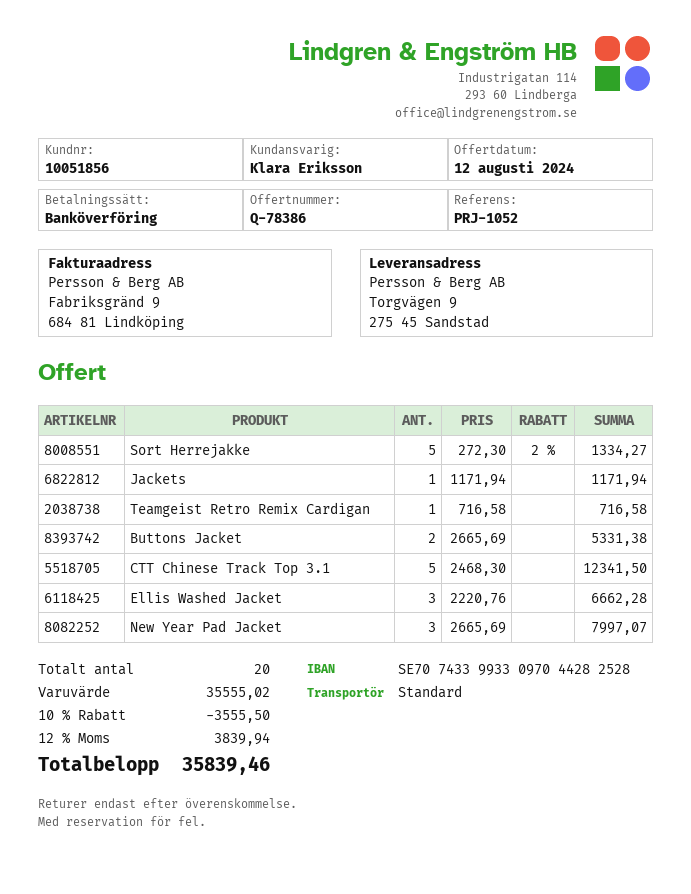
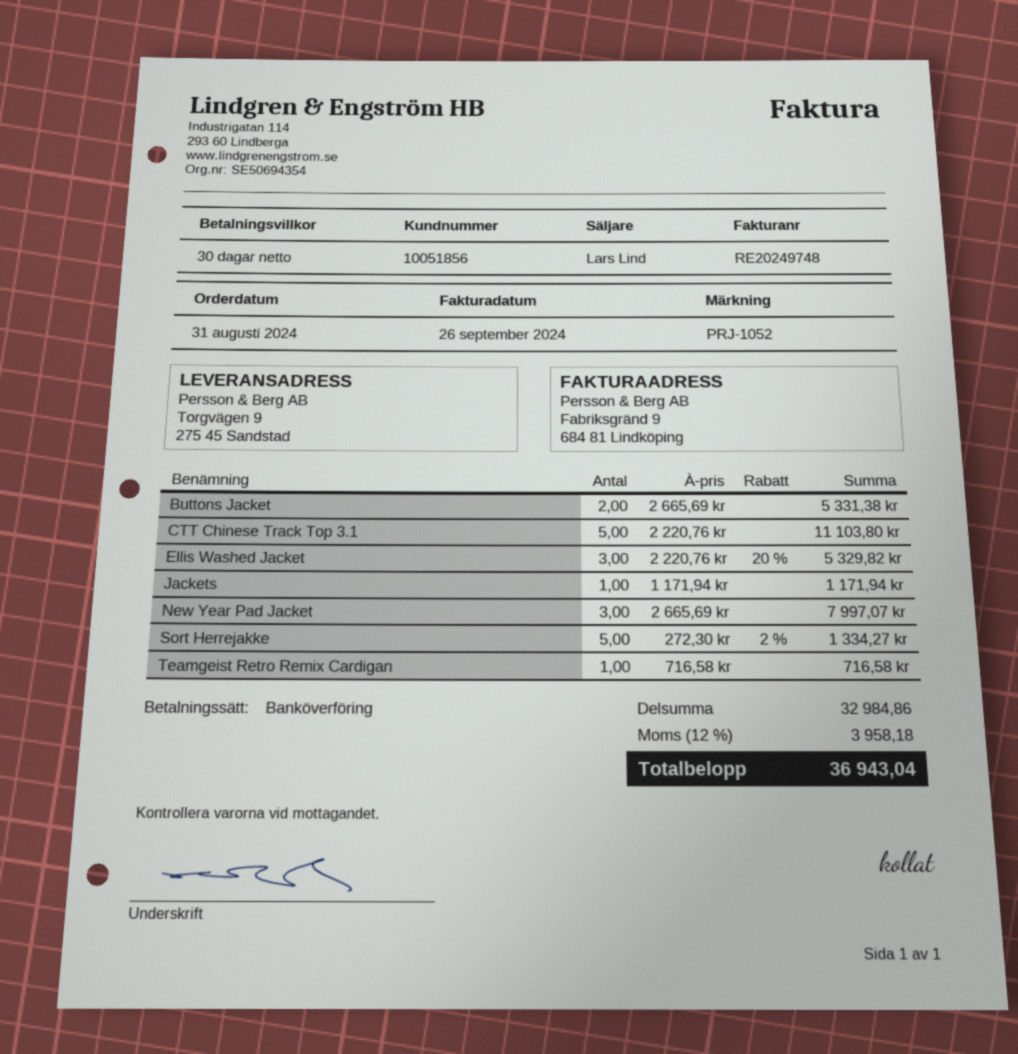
sales rep: Klara Eriksson -> Lars Lind
CTT Chinese Track Top 3.1: 5 x 2468.30 = 12341.50 -> 5 x 2220.76 = 11103.80
Ellis Washed Jacket: 3 x 2220.76 = 6662.28 -> 3 x 2220.76 - 20% = 5329.82
subtotal: 35555.02 -> 32984.86
discount: 10% = 3555.50 -> none
tax: 12% = 3839.94 -> 12% = 3958.18
total: 35839.46 -> 36943.04

